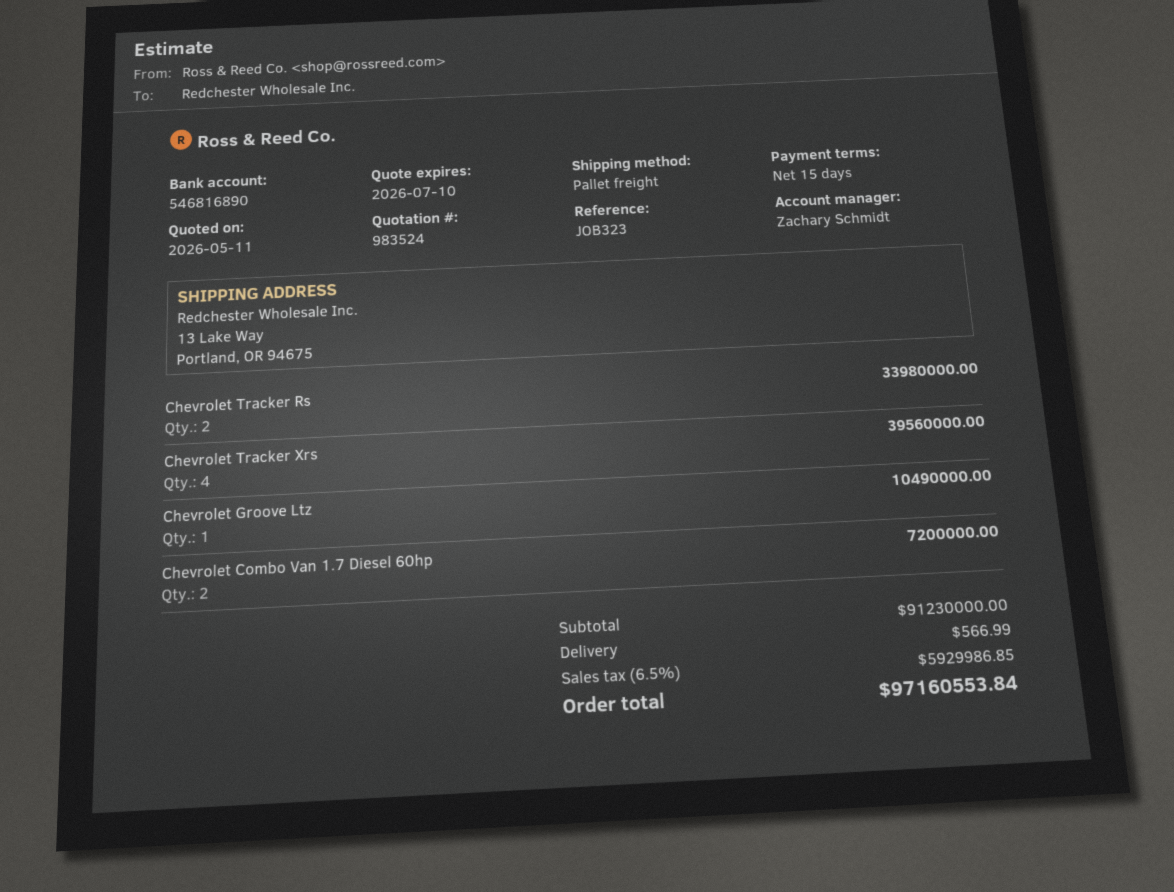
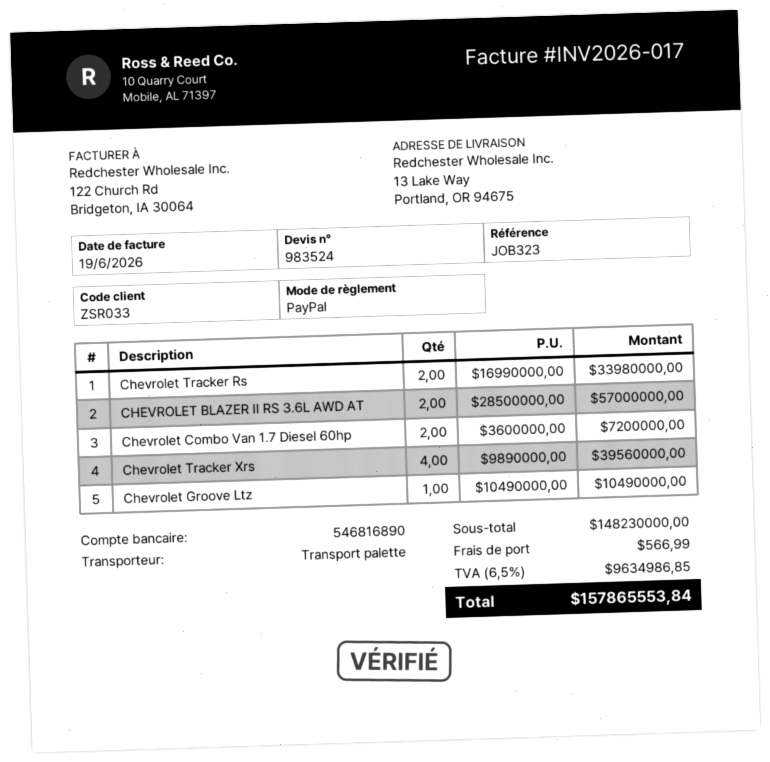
CHEVROLET BLAZER II RS 3.6L AWD AT: none -> 2 for 57000000.00
subtotal: 91230000.00 -> 148230000.00
tax: 6.5% = 5929986.85 -> 6.5% = 9634986.85
total: 97160553.84 -> 157865553.84

